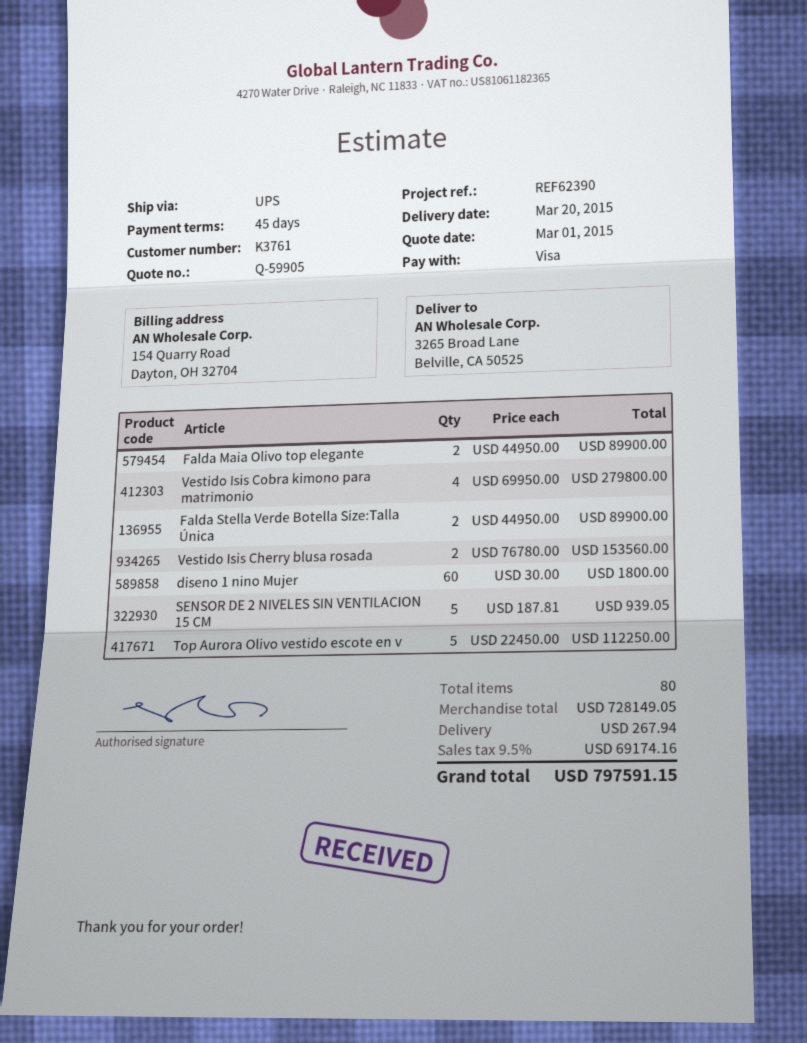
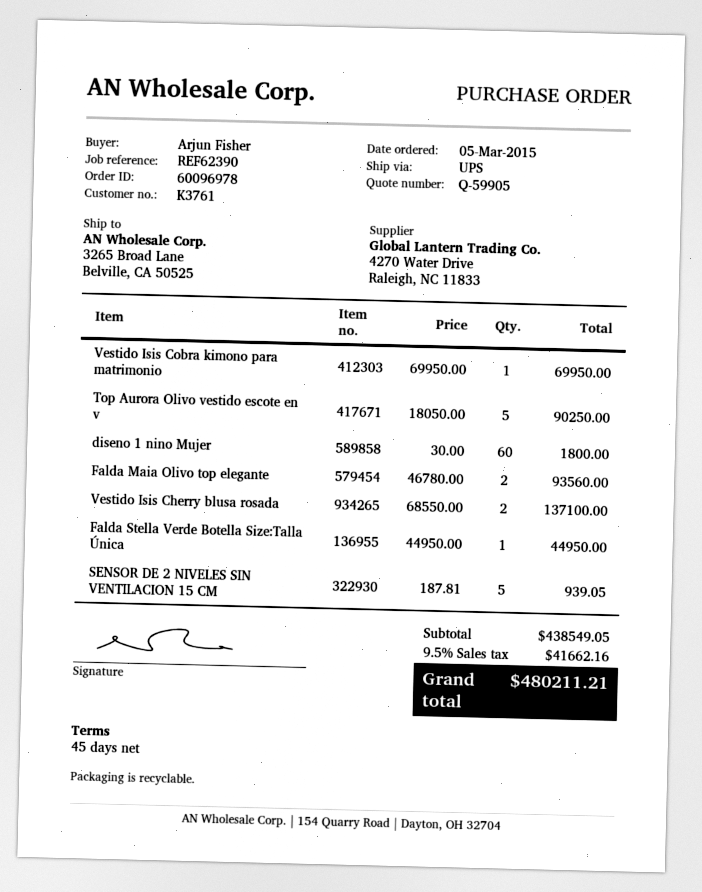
Falda Maia Olivo top elegante: 2 x 44950.00 = 89900.00 -> 2 x 46780.00 = 93560.00
Vestido Isis Cobra kimono para matrimonio: 4 x 69950.00 = 279800.00 -> 1 x 69950.00 = 69950.00
Falda Stella Verde Botella Size:Talla Única: 2 x 44950.00 = 89900.00 -> 1 x 44950.00 = 44950.00
Vestido Isis Cherry blusa rosada: 2 x 76780.00 = 153560.00 -> 2 x 68550.00 = 137100.00
Top Aurora Olivo vestido escote en v: 5 x 22450.00 = 112250.00 -> 5 x 18050.00 = 90250.00
subtotal: 728149.05 -> 438549.05
shipping: 267.94 -> none
tax: 9.5% = 69174.16 -> 9.5% = 41662.16
total: 797591.15 -> 480211.21

